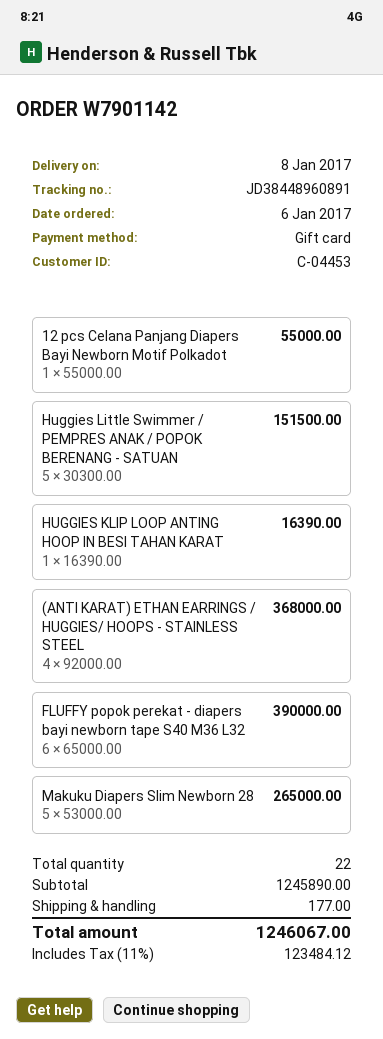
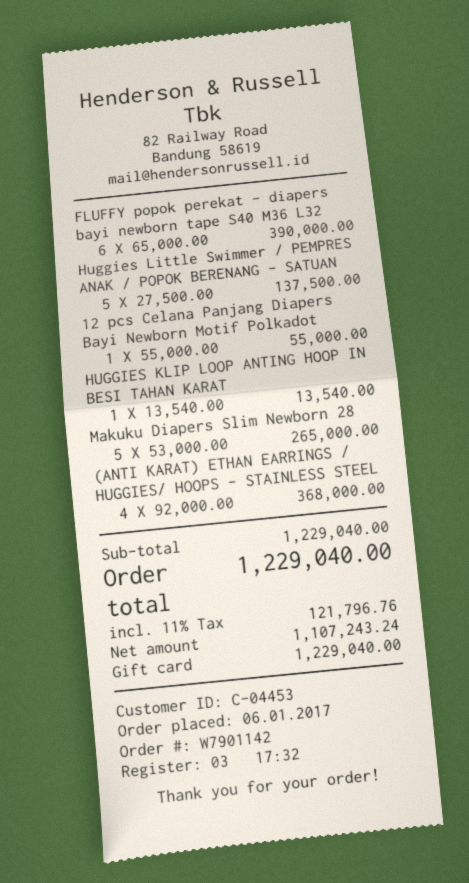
Huggies Little Swimmer / PEMPRES ANAK / POPOK BERENANG - SATUAN: 5 x 30300.00 = 151500.00 -> 5 x 27500.00 = 137500.00
HUGGIES KLIP LOOP ANTING HOOP IN BESI TAHAN KARAT: 1 x 16390.00 = 16390.00 -> 1 x 13540.00 = 13540.00
subtotal: 1245890.00 -> 1229040.00
shipping: 177.00 -> none
tax: 11% = 123484.12 -> 11% = 121796.76
total: 1246067.00 -> 1229040.00

